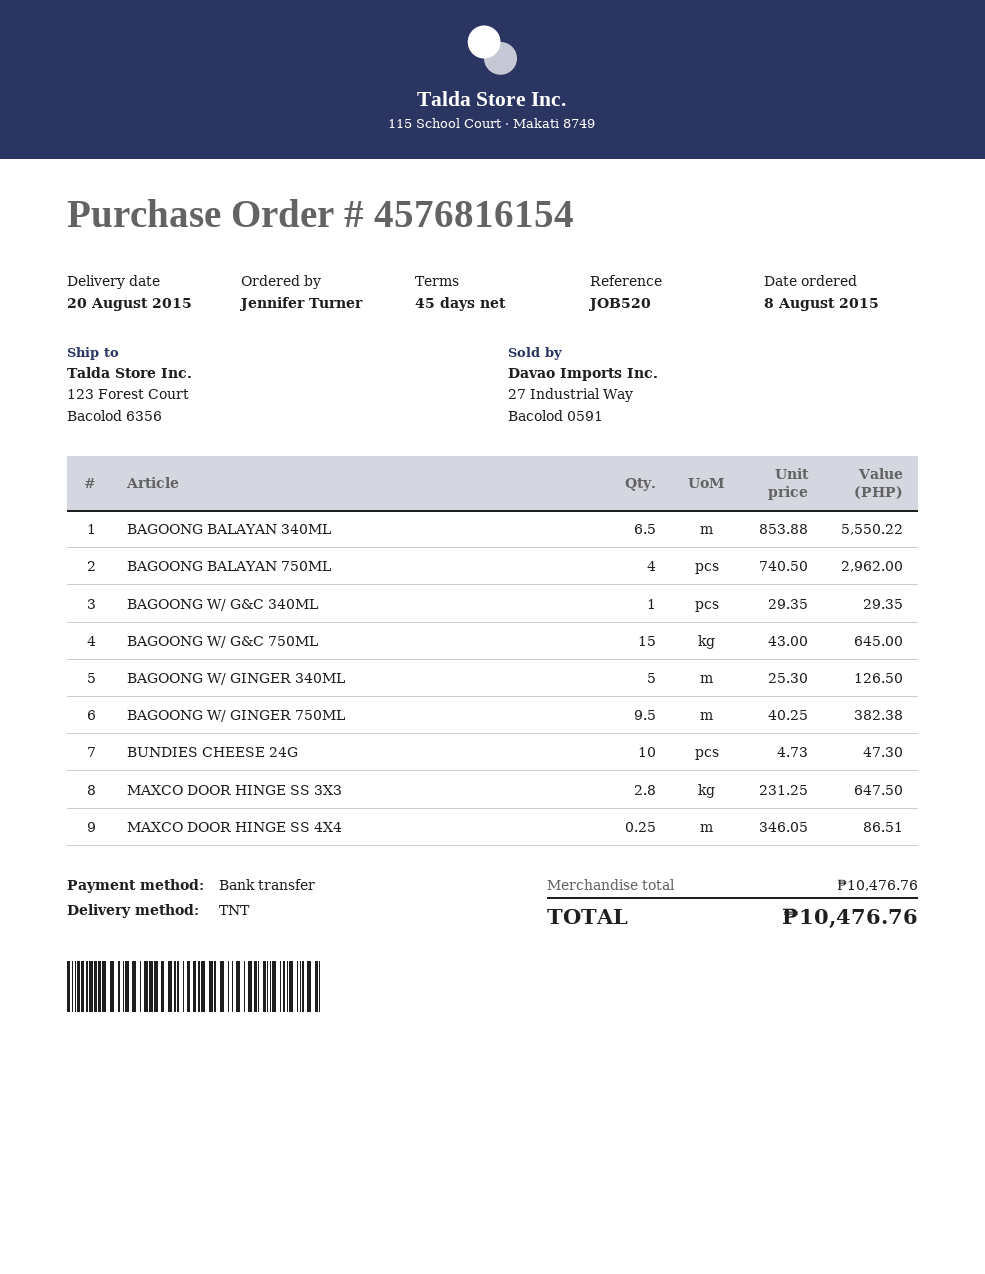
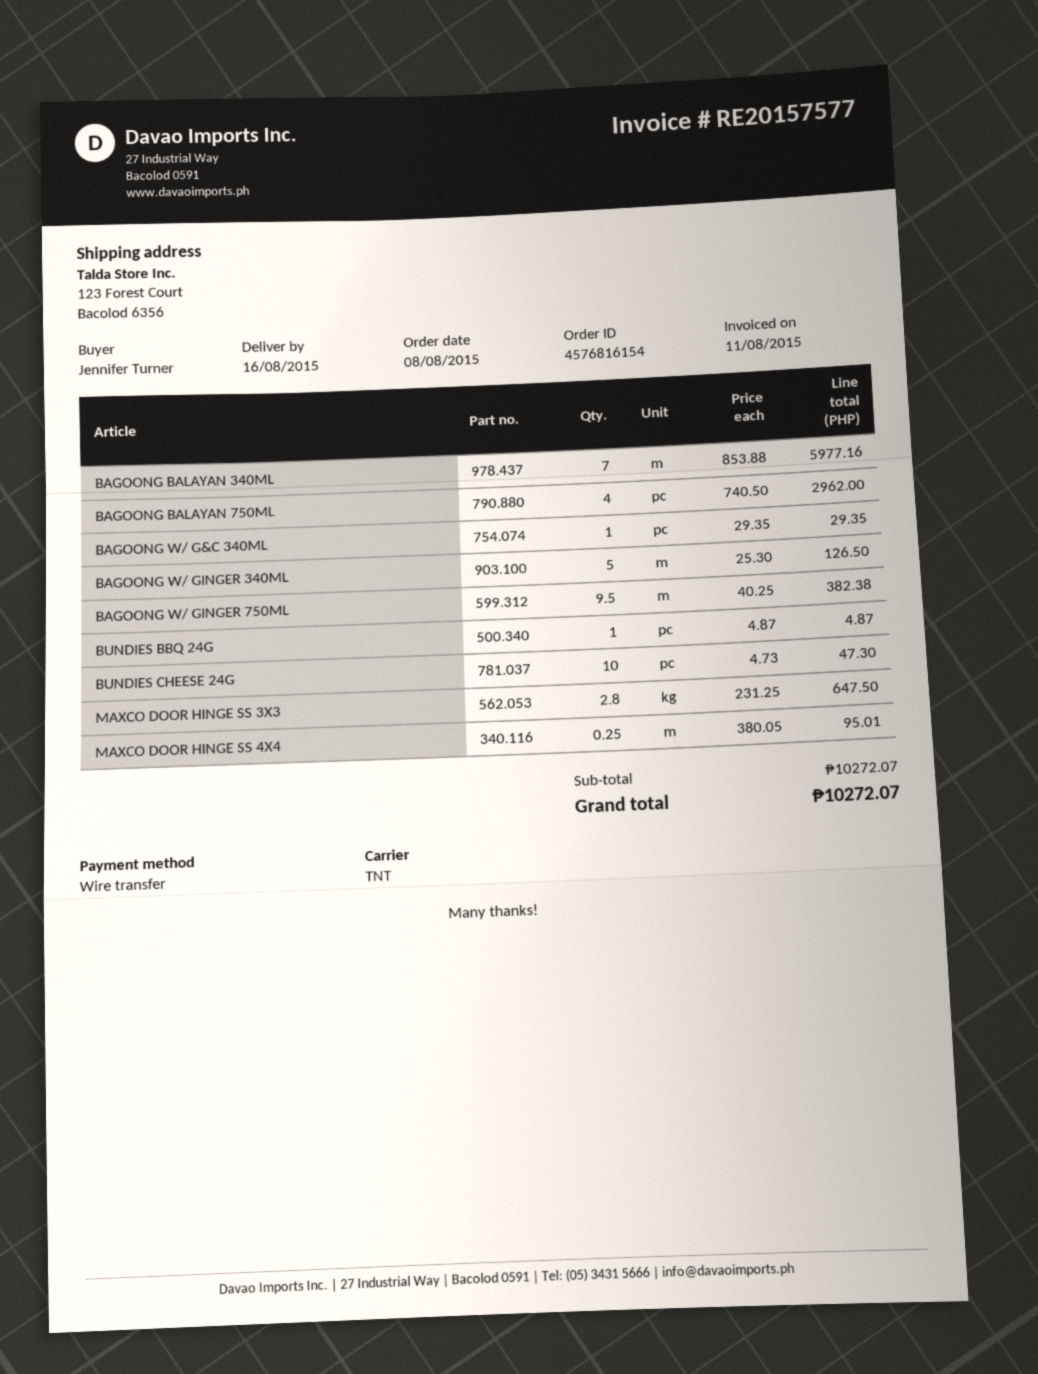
delivery date: 2015-08-20 -> 2015-08-16
BAGOONG BALAYAN 340ML: 6.5 x 853.88 = 5550.22 -> 7 x 853.88 = 5977.16
BAGOONG W/ G&C 750ML: 15 x 43.00 = 645.00 -> none
MAXCO DOOR HINGE SS 4X4: 0.25 x 346.05 = 86.51 -> 0.25 x 380.05 = 95.01
BUNDIES BBQ 24G: none -> 1 x 4.87 = 4.87
subtotal: 10476.76 -> 10272.07
total: 10476.76 -> 10272.07

